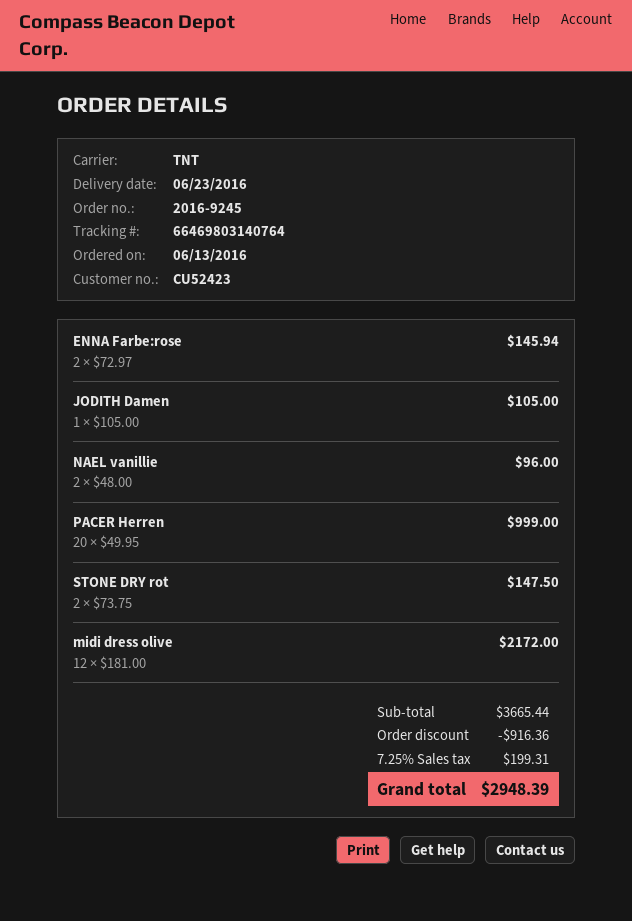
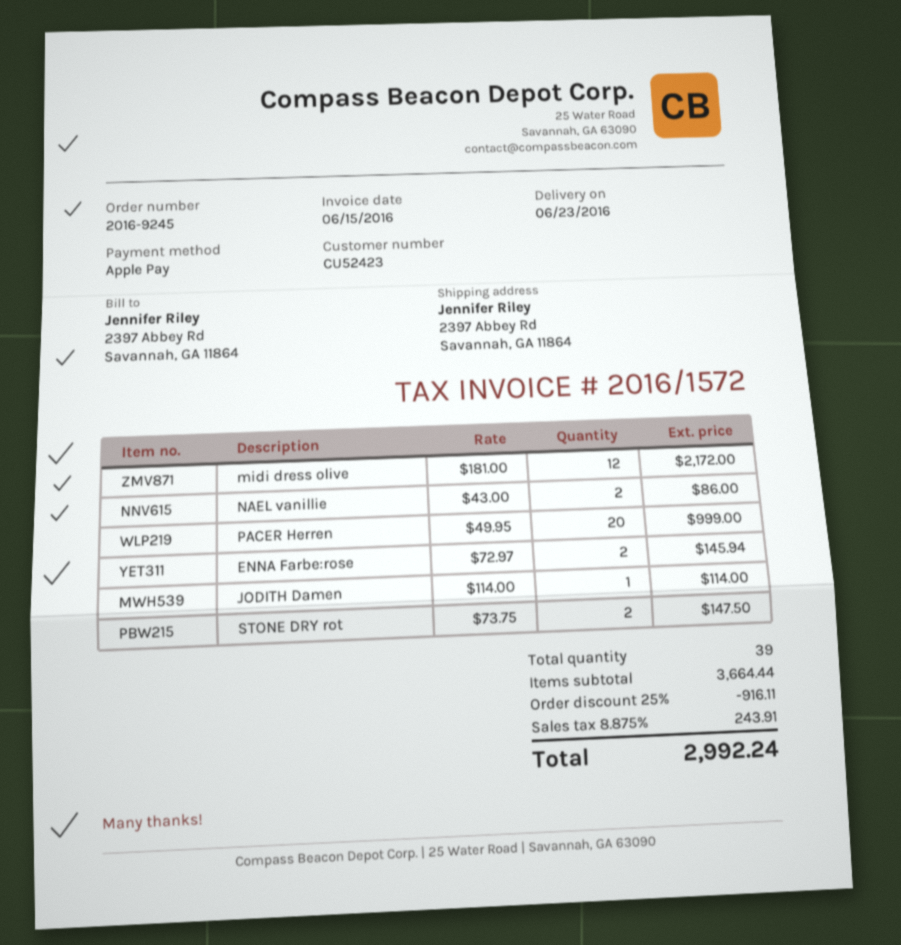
JODITH Damen: 1 x 105.00 = 105.00 -> 1 x 114.00 = 114.00
NAEL vanillie: 2 x 48.00 = 96.00 -> 2 x 43.00 = 86.00
subtotal: 3665.44 -> 3664.44
discount: 916.36 -> 916.11
tax: 7.25% = 199.31 -> 8.875% = 243.91
total: 2948.39 -> 2992.24

